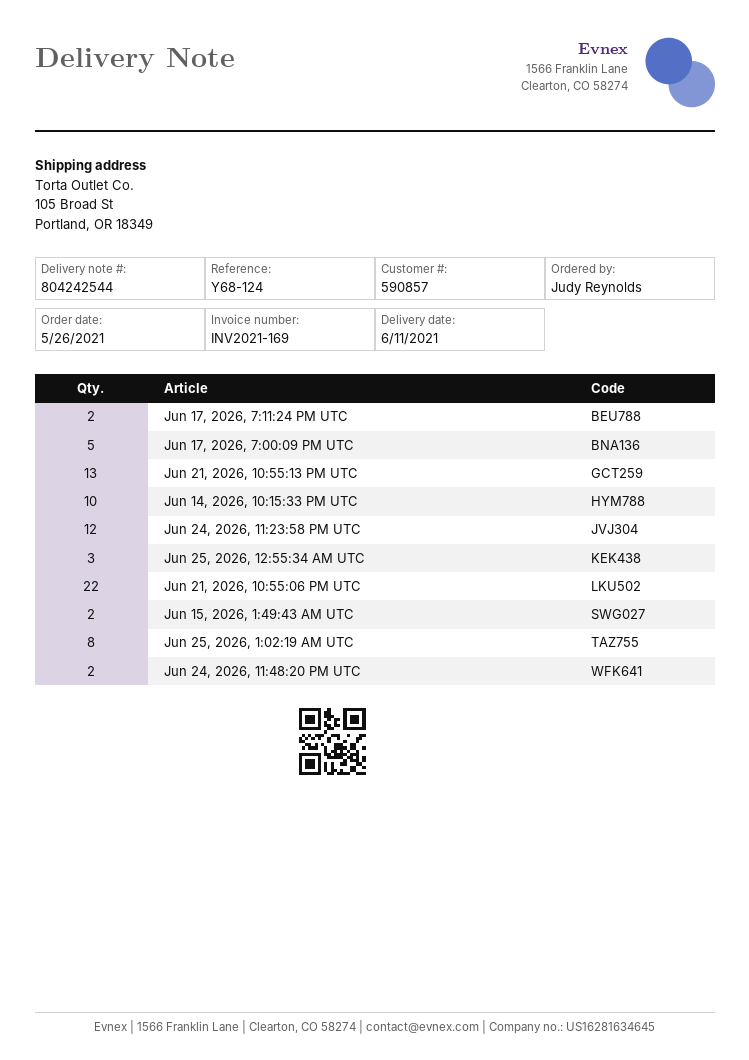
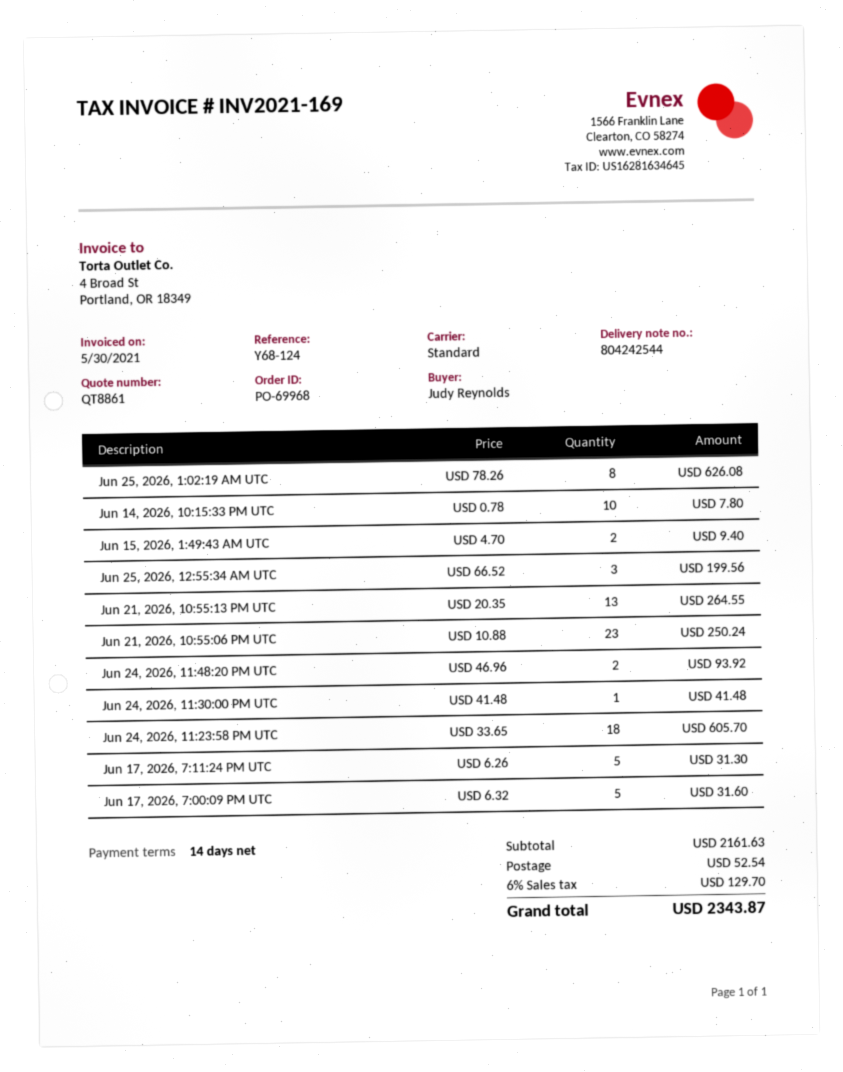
Jun 17, 2026, 7:11:24 PM UTC: 2 -> 5
Jun 24, 2026, 11:23:58 PM UTC: 12 -> 18
Jun 21, 2026, 10:55:06 PM UTC: 22 -> 23
Jun 24, 2026, 11:30:00 PM UTC: none -> 1

